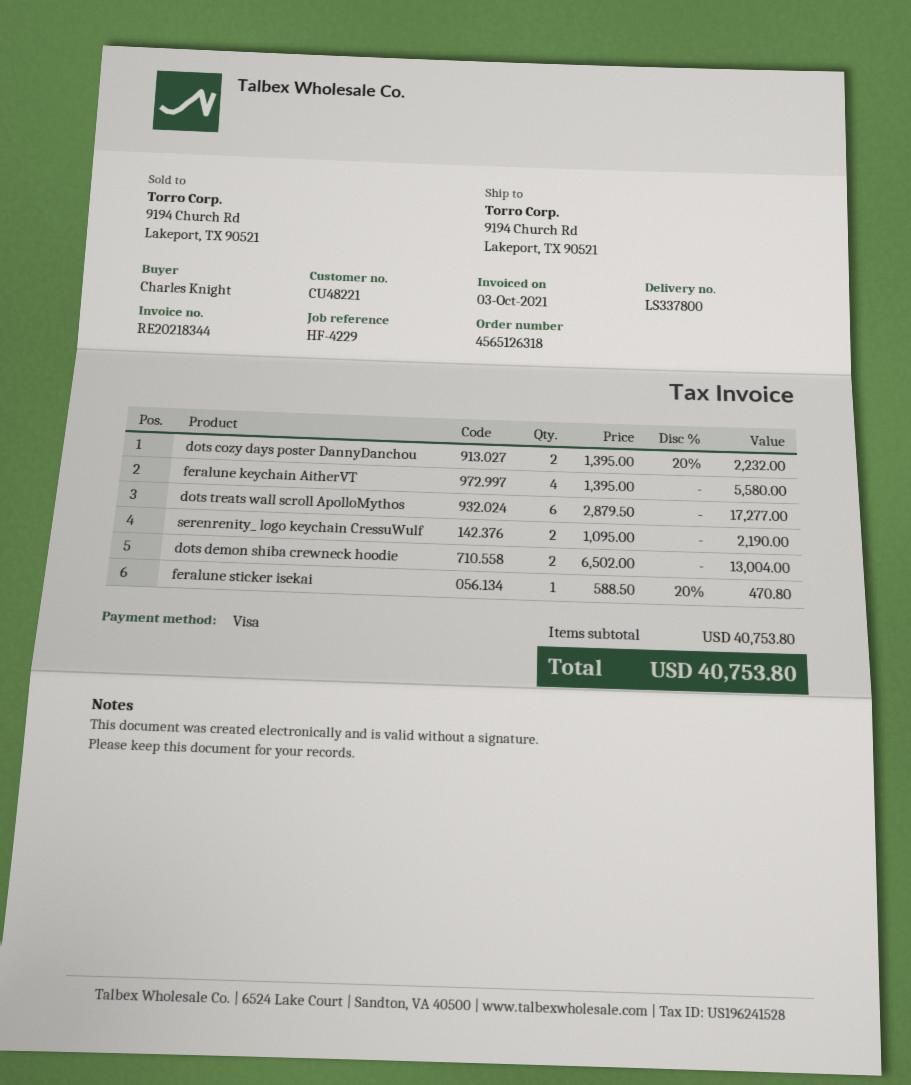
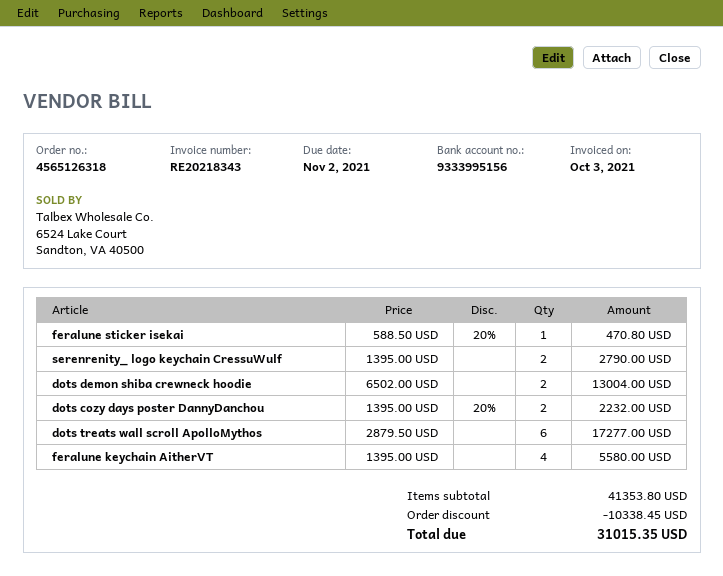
invoice number: RE20218344 -> RE20218343
serenrenity_ logo keychain CressuWulf: 2 x 1095.00 = 2190.00 -> 2 x 1395.00 = 2790.00
subtotal: 40753.80 -> 41353.80
discount: none -> 10338.45
total: 40753.80 -> 31015.35

